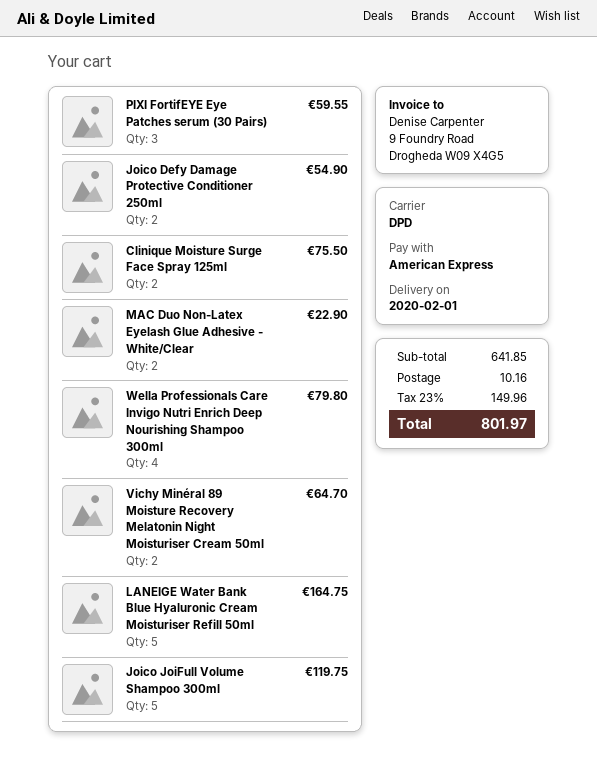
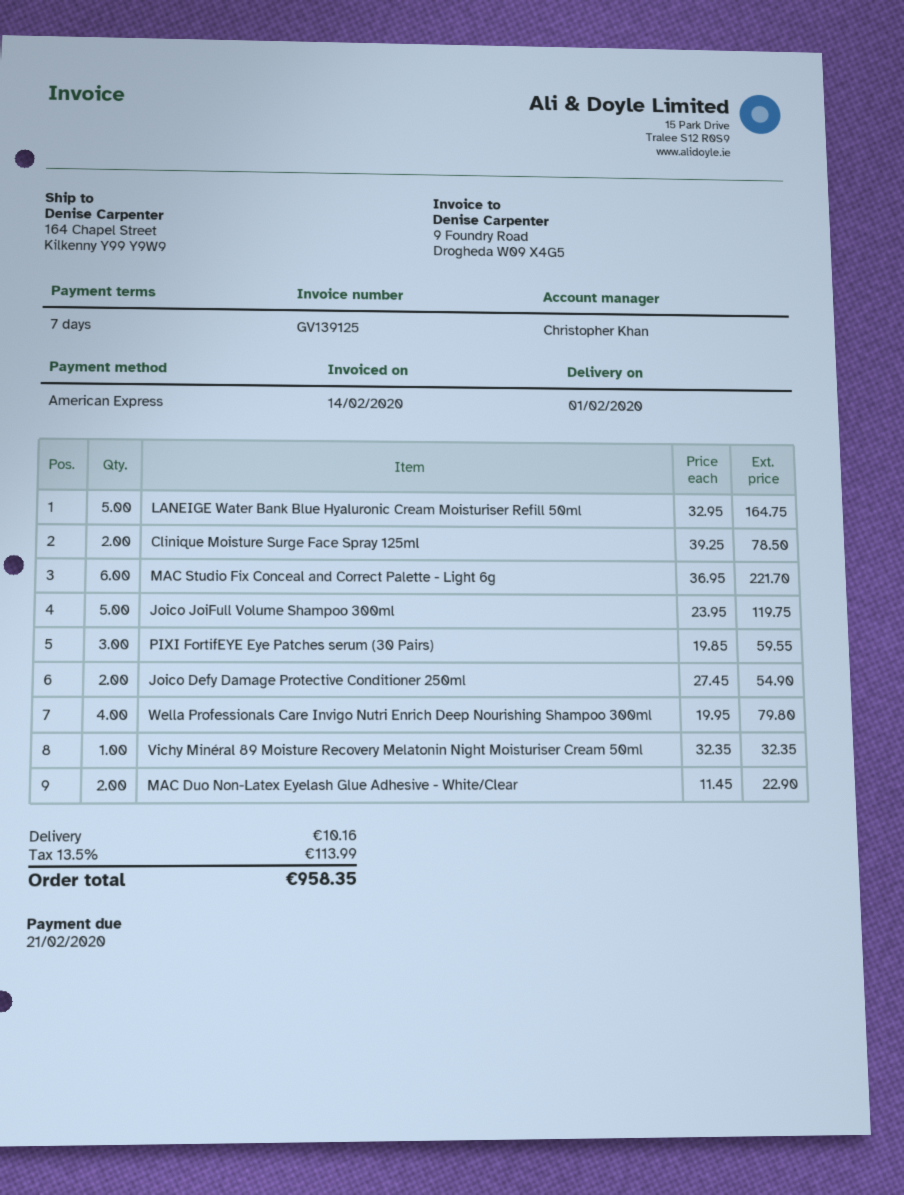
Clinique Moisture Surge Face Spray 125ml: 2 for 75.50 -> 2 for 78.50
Vichy Minéral 89 Moisture Recovery Melatonin Night Moisturiser Cream 50ml: 2 for 64.70 -> 1 for 32.35
MAC Studio Fix Conceal and Correct Palette - Light 6g: none -> 6 for 221.70
tax: 23% = 149.96 -> 13.5% = 113.99
total: 801.97 -> 958.35

